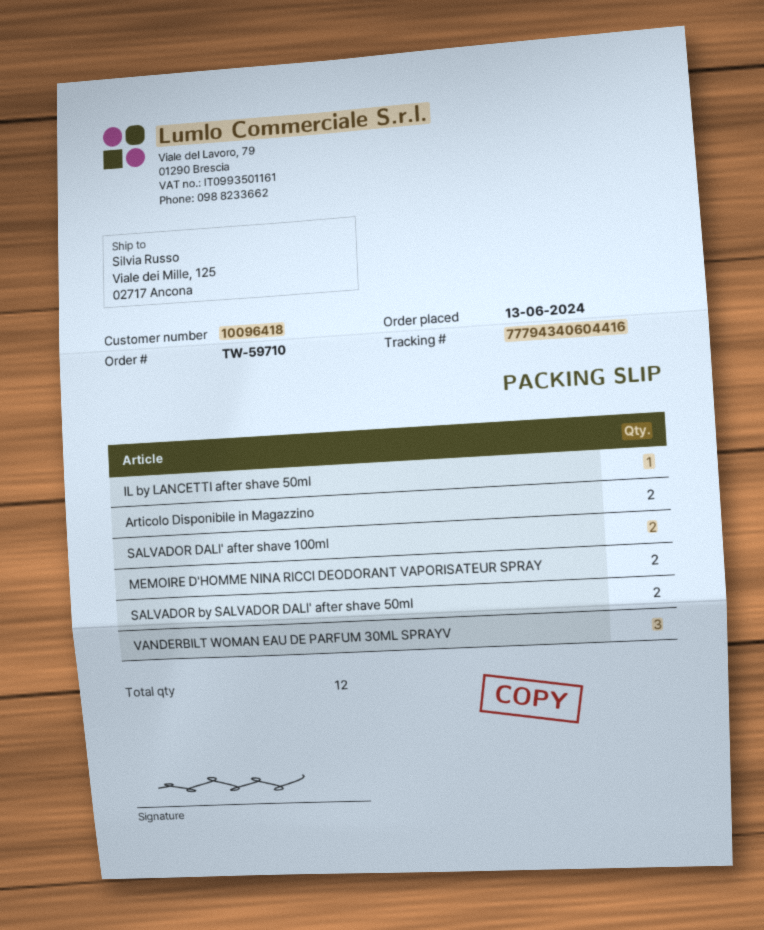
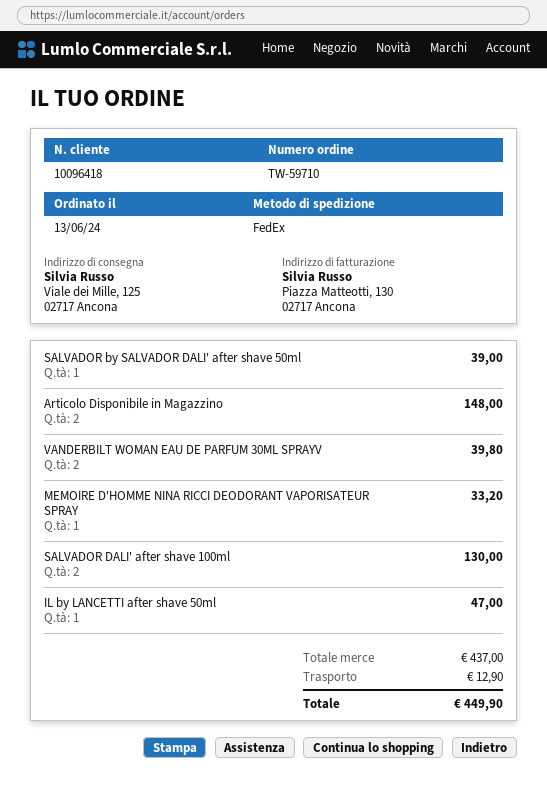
MEMOIRE D'HOMME NINA RICCI DEODORANT VAPORISATEUR SPRAY: 2 -> 1
SALVADOR by SALVADOR DALI' after shave 50ml: 2 -> 1
VANDERBILT WOMAN EAU DE PARFUM 30ML SPRAYV: 3 -> 2

